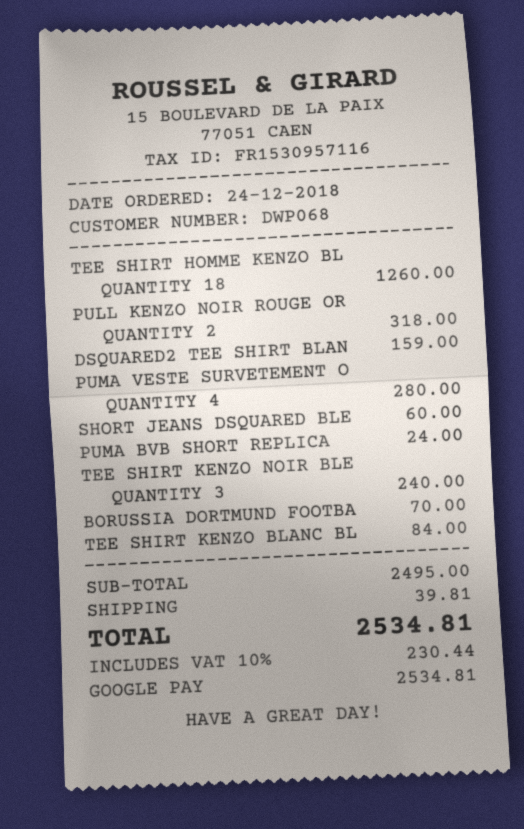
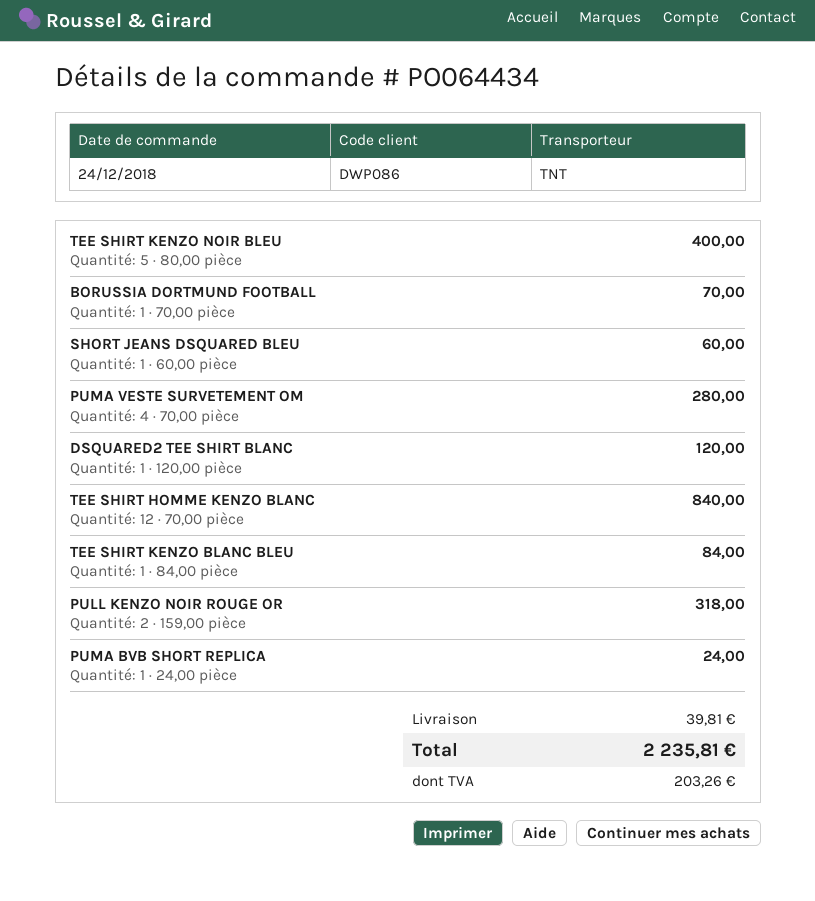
customer number: DWP068 -> DWP086
TEE SHIRT HOMME KENZO BL: 18 for 1260.00 -> 12 for 840.00
DSQUARED2 TEE SHIRT BLAN: 1 for 159.00 -> 1 for 120.00
TEE SHIRT KENZO NOIR BLE: 3 for 240.00 -> 5 for 400.00
tax: 230.44 -> 203.26
total: 2534.81 -> 2235.81

